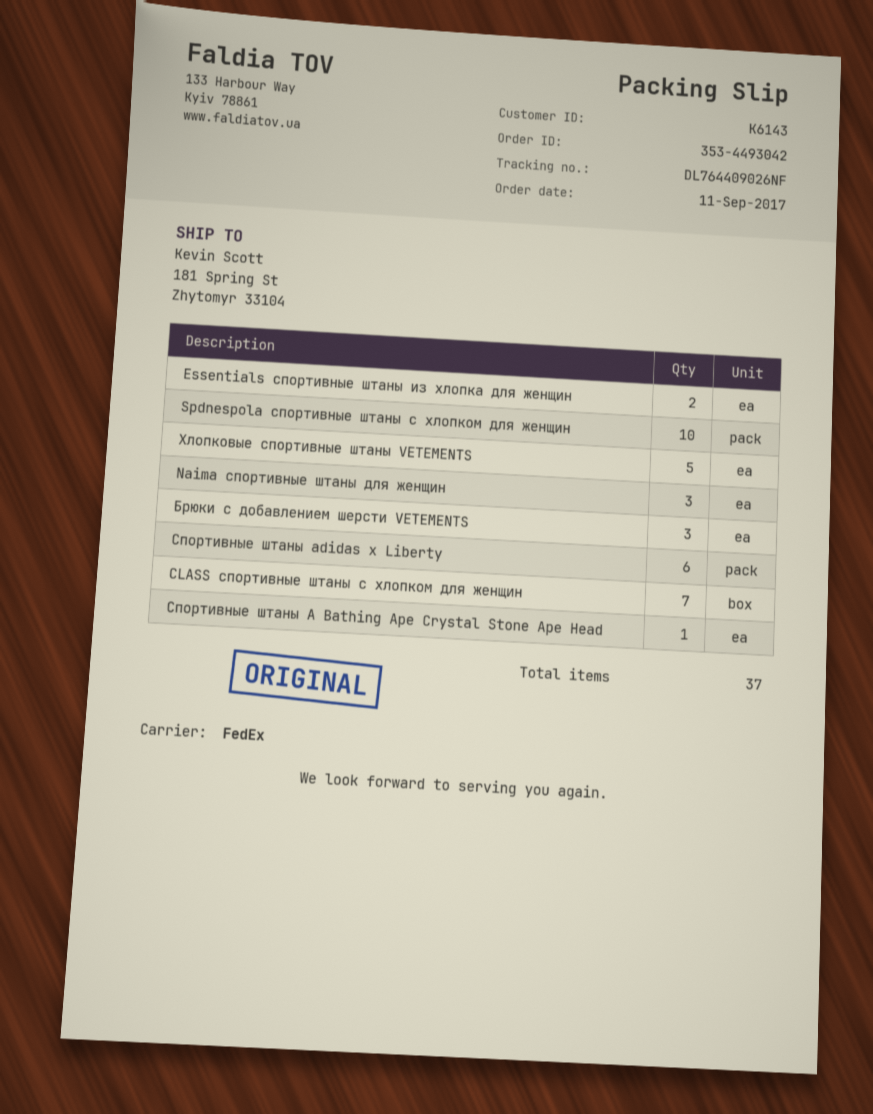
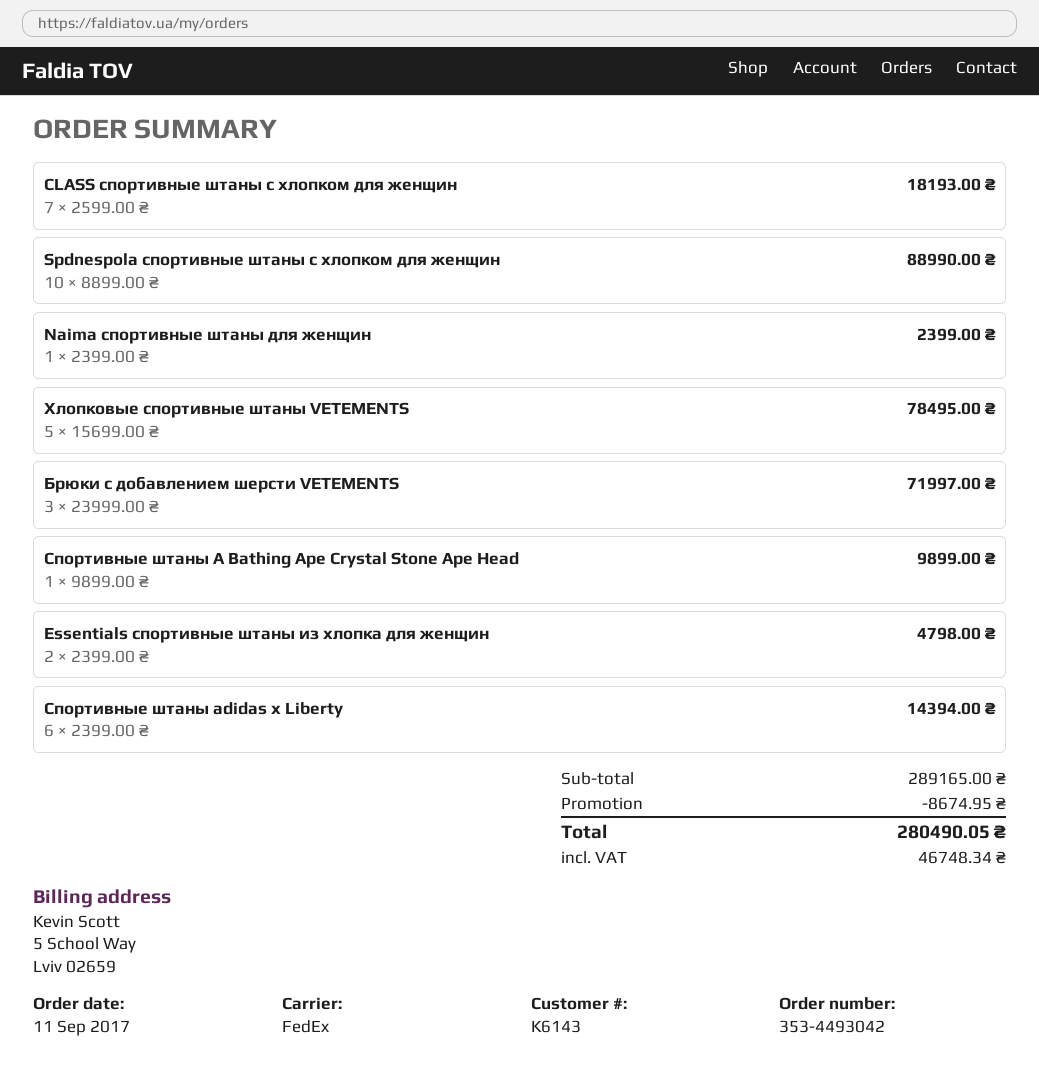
Naima спортивные штаны для женщин: 3 -> 1

